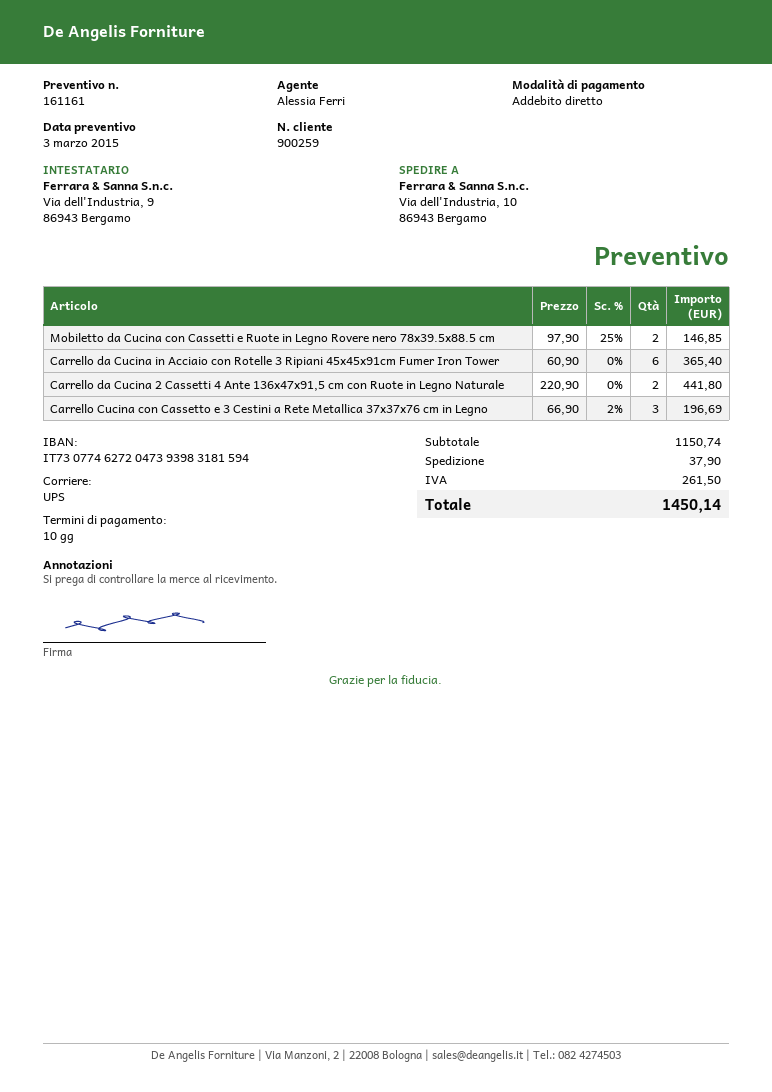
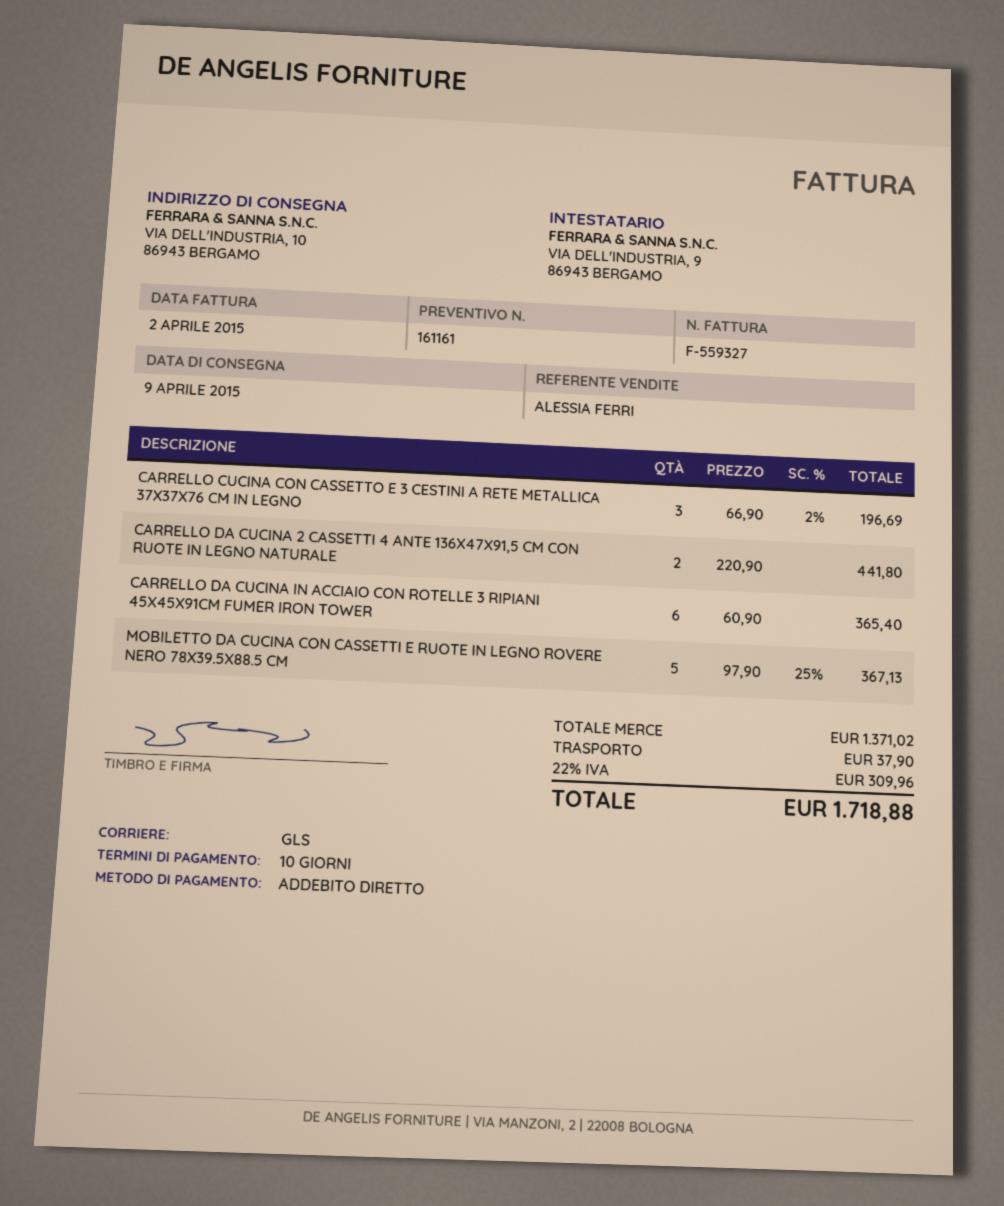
shipping method: UPS -> GLS
Mobiletto da Cucina con Cassetti e Ruote in Legno Rovere nero 78x39.5x88.5 cm: 2 x 97.90 - 25% = 146.85 -> 5 x 97.90 - 25% = 367.13
subtotal: 1150.74 -> 1371.02
tax: 261.50 -> 309.96
total: 1450.14 -> 1718.88

